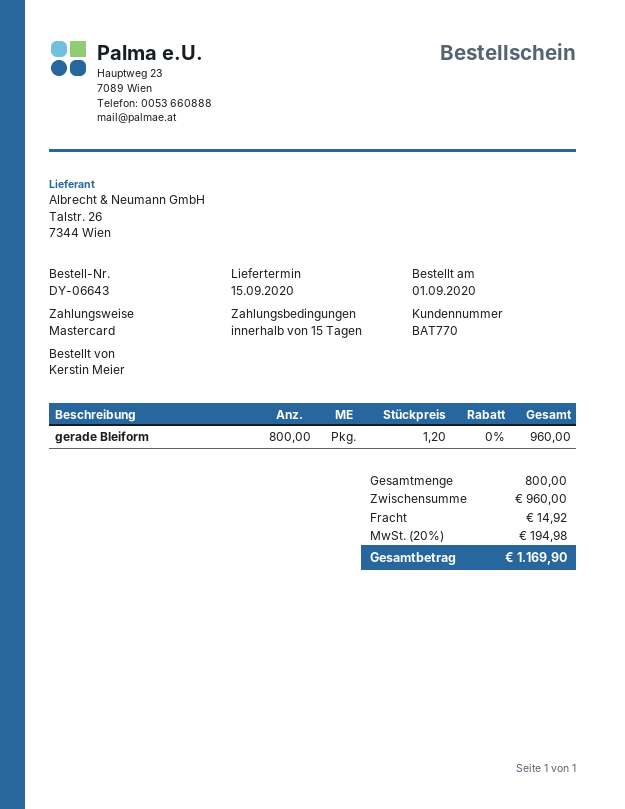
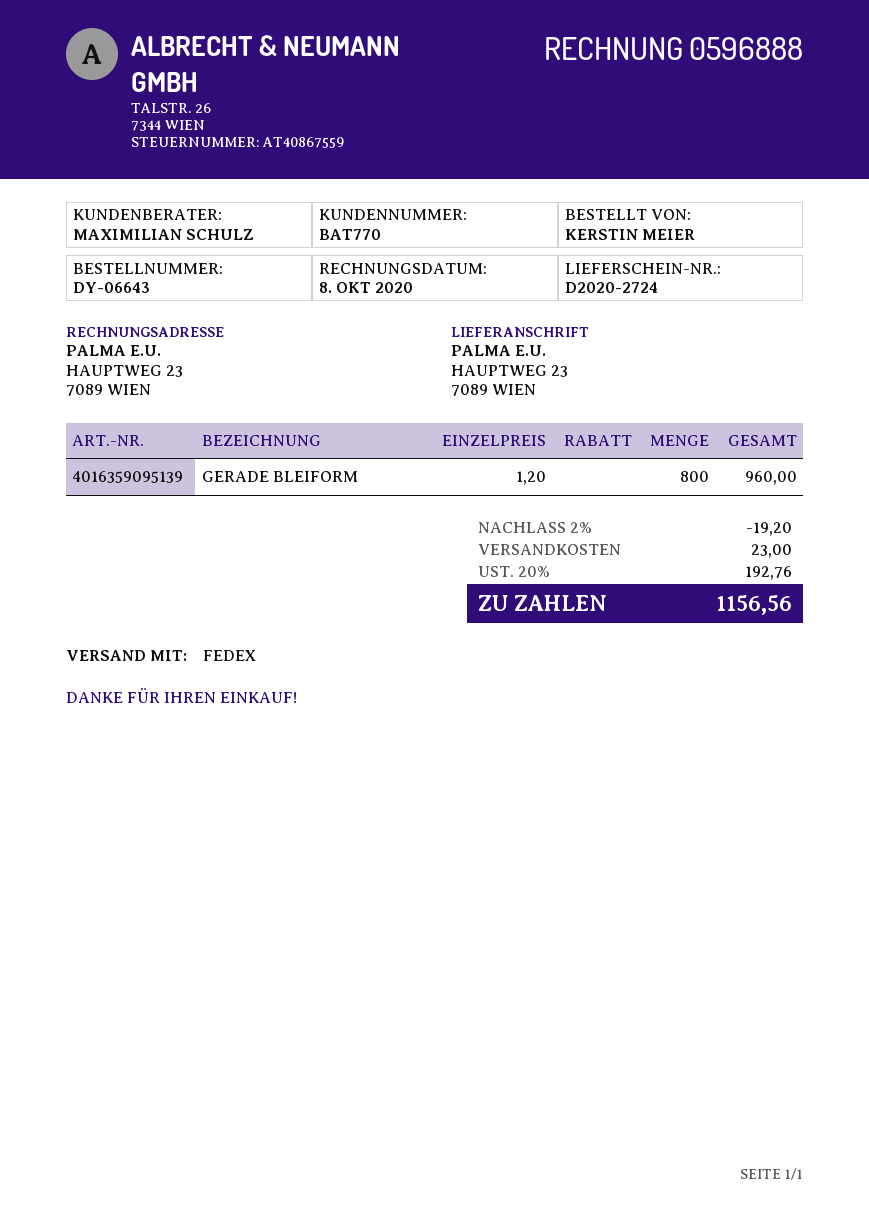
discount: none -> 2% = 19.20
shipping: 14.92 -> 23.00
tax: 20% = 194.98 -> 20% = 192.76
total: 1169.90 -> 1156.56

